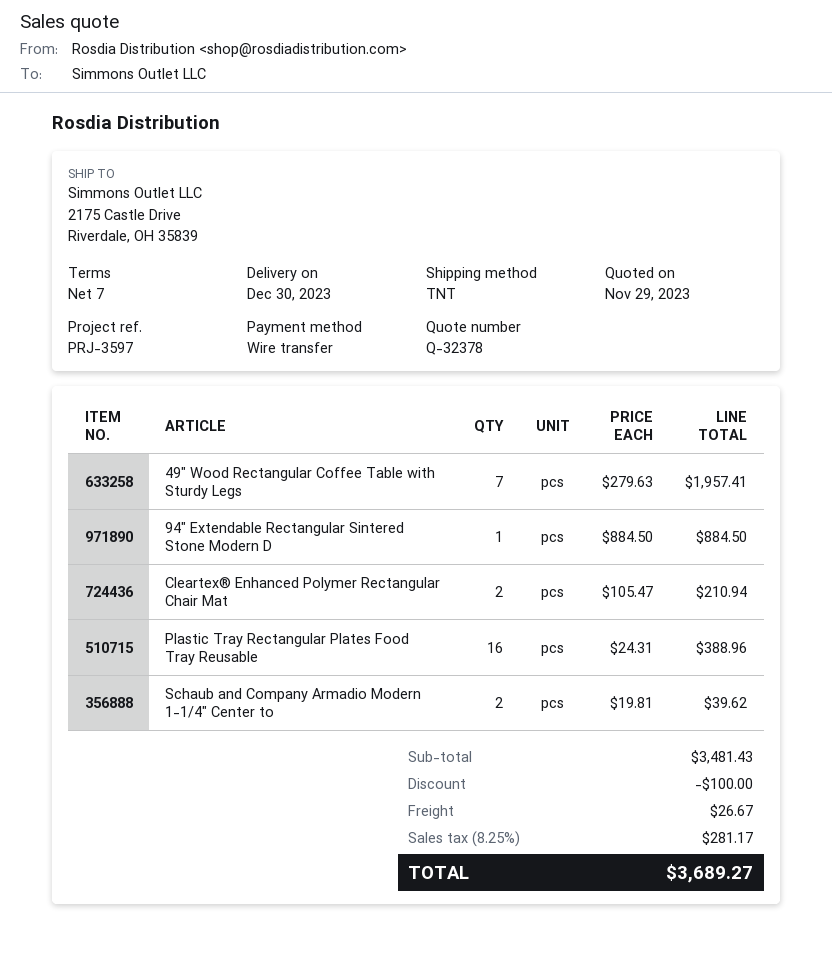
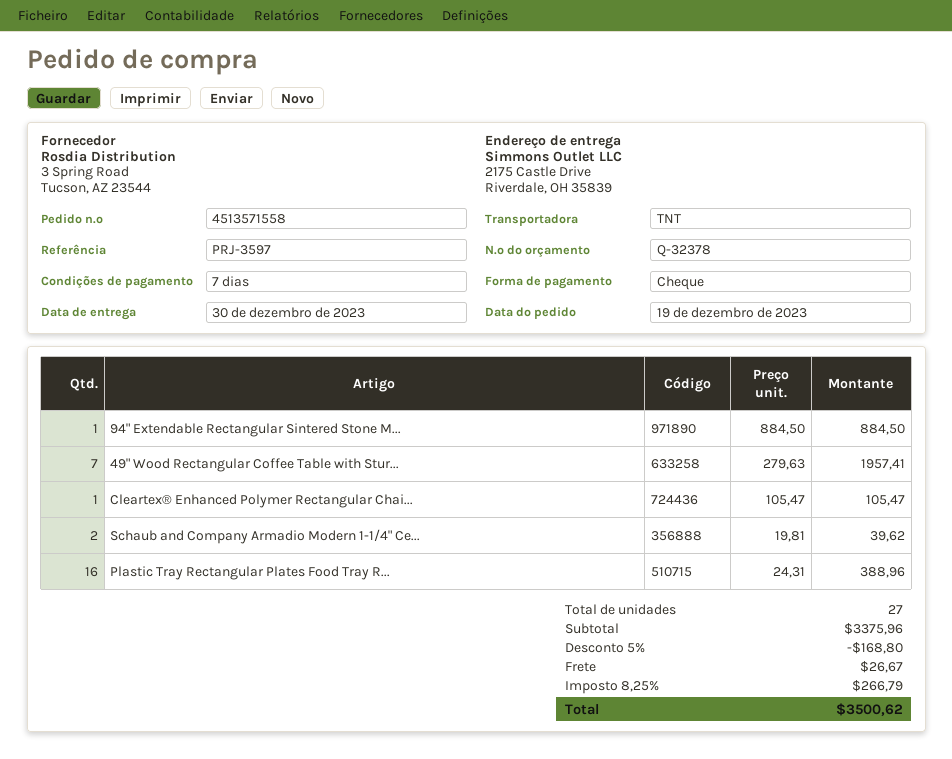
payment method: bank transfer -> cheque
Cleartex® Enhanced Polymer Rectangular Chair Mat: 2 x 105.47 = 210.94 -> 1 x 105.47 = 105.47
subtotal: 3481.43 -> 3375.96
discount: 100.00 -> 168.80
tax: 8.25% = 281.17 -> 8.25% = 266.79
total: 3689.27 -> 3500.62

